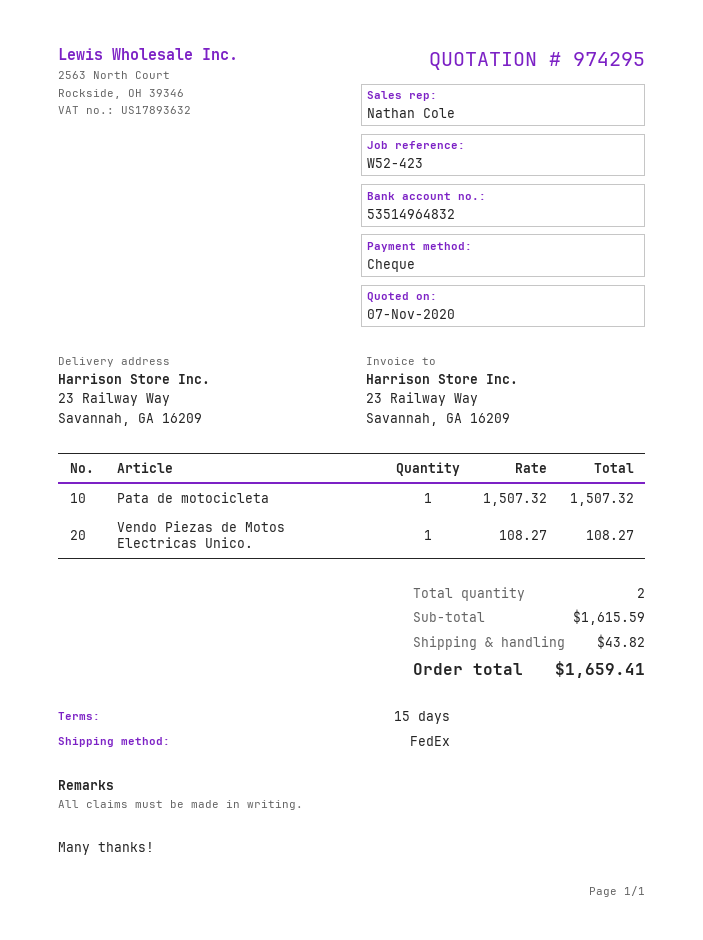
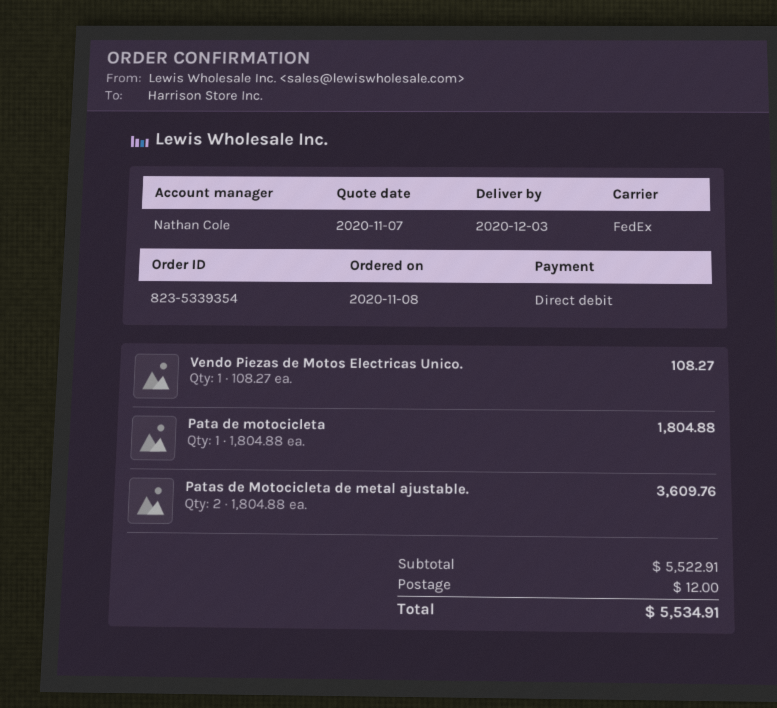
payment method: cheque -> direct debit
Pata de motocicleta: 1 x 1507.32 = 1507.32 -> 1 x 1804.88 = 1804.88
Patas de Motocicleta de metal ajustable.: none -> 2 x 1804.88 = 3609.76
subtotal: 1615.59 -> 5522.91
shipping: 43.82 -> 12.00
total: 1659.41 -> 5534.91

